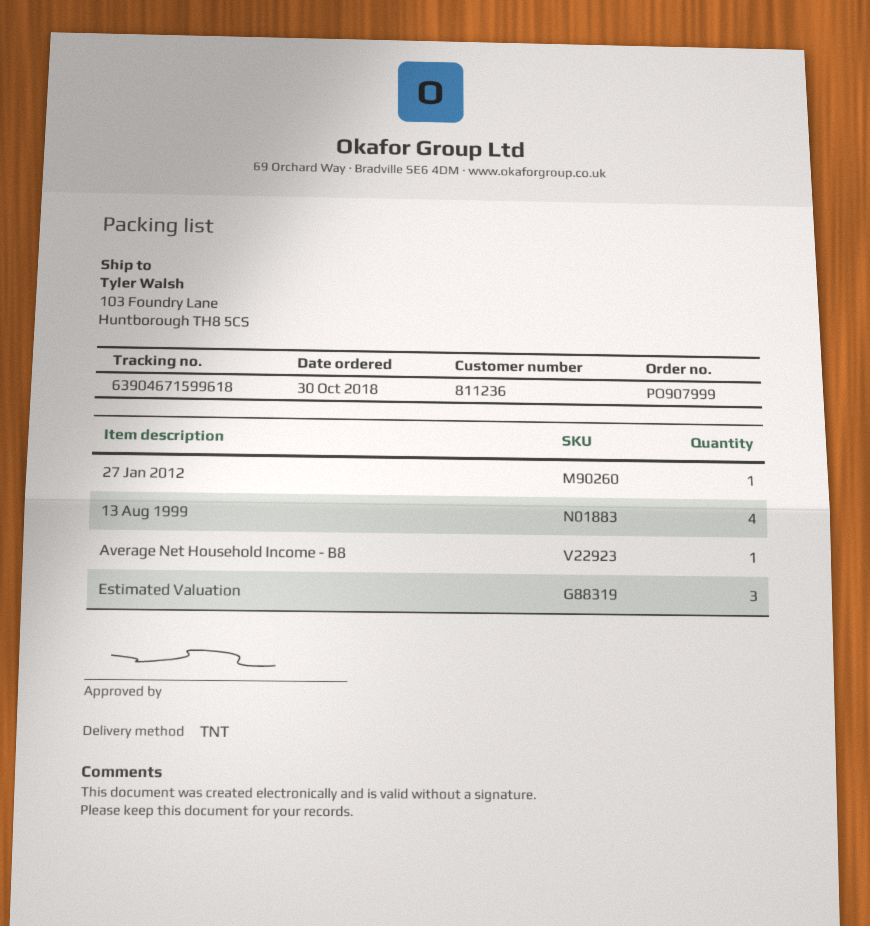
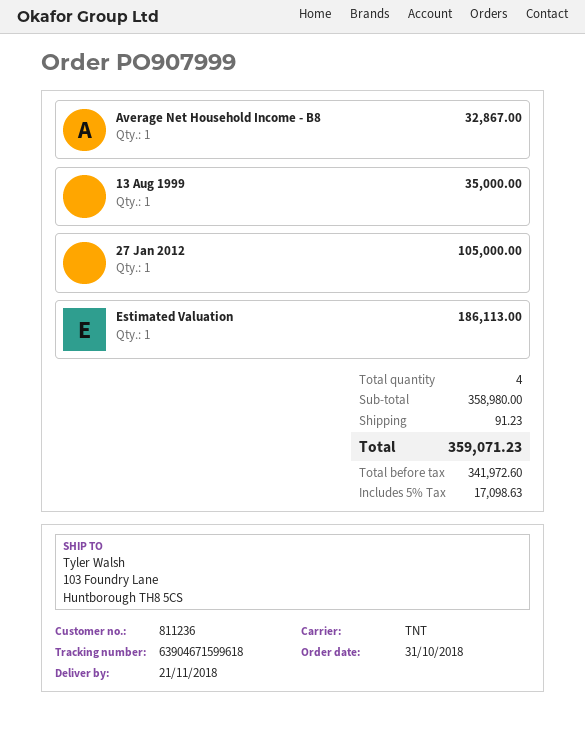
order date: 2018-10-30 -> 2018-10-31
13 Aug 1999: 4 -> 1
Estimated Valuation: 3 -> 1

